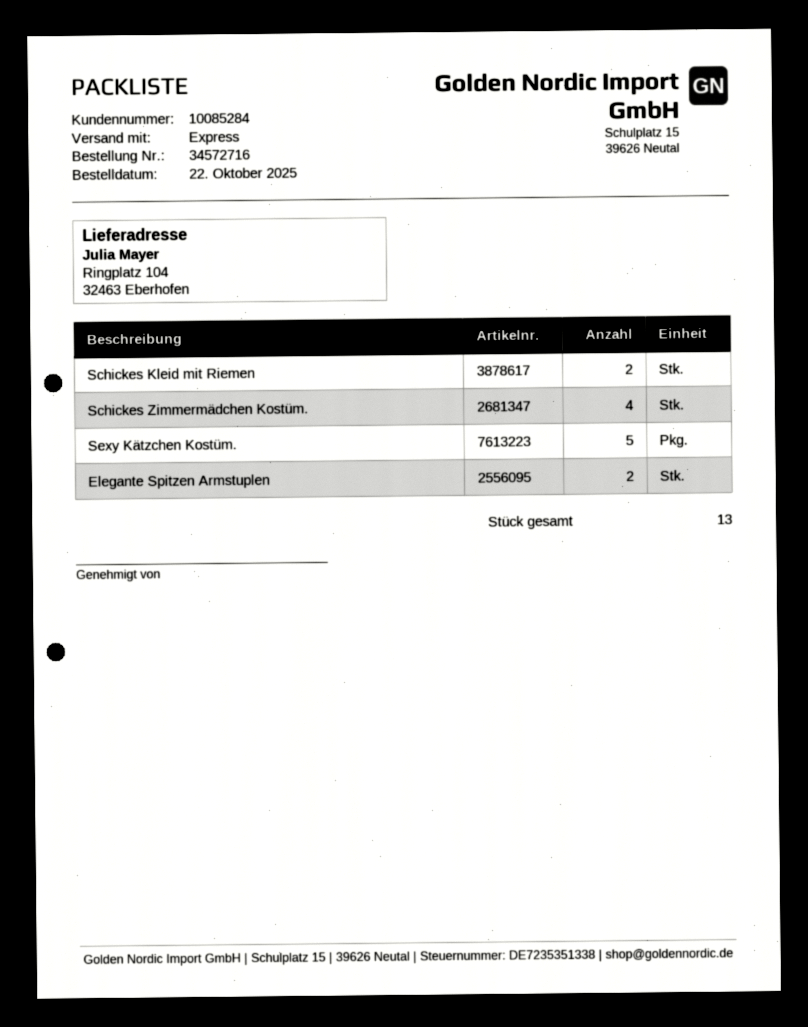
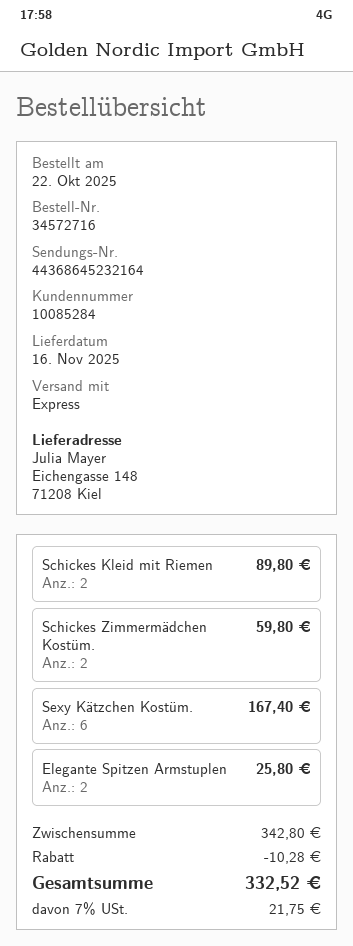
ship to: Ringplatz 104, 32463 Eberhofen -> Eichengasse 148, 71208 Kiel
Schickes Zimmermädchen Kostüm.: 4 -> 2
Sexy Kätzchen Kostüm.: 5 -> 6

